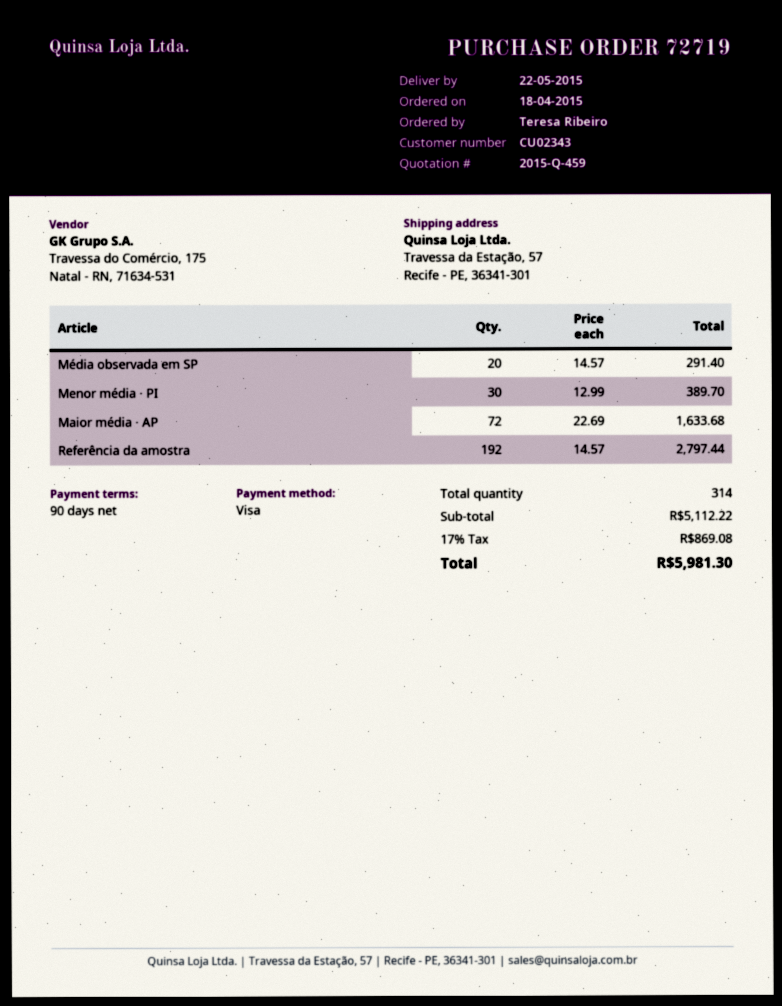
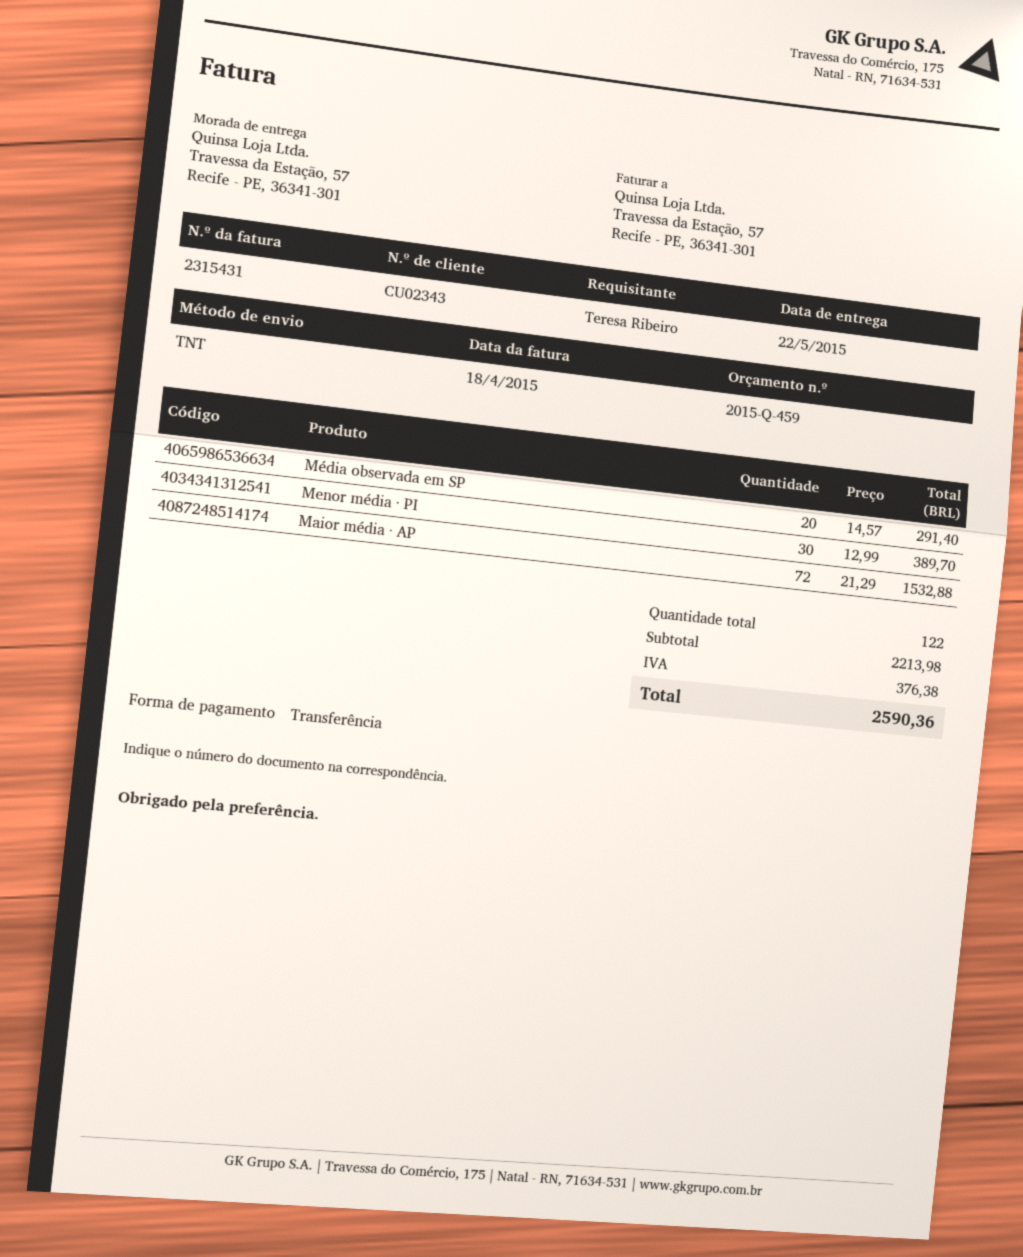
payment method: Visa -> bank transfer
Maior média · AP: 72 x 22.69 = 1633.68 -> 72 x 21.29 = 1532.88
Referência da amostra: 192 x 14.57 = 2797.44 -> none
total quantity: 314 -> 122
subtotal: 5112.22 -> 2213.98
tax: 869.08 -> 376.38
total: 5981.30 -> 2590.36

